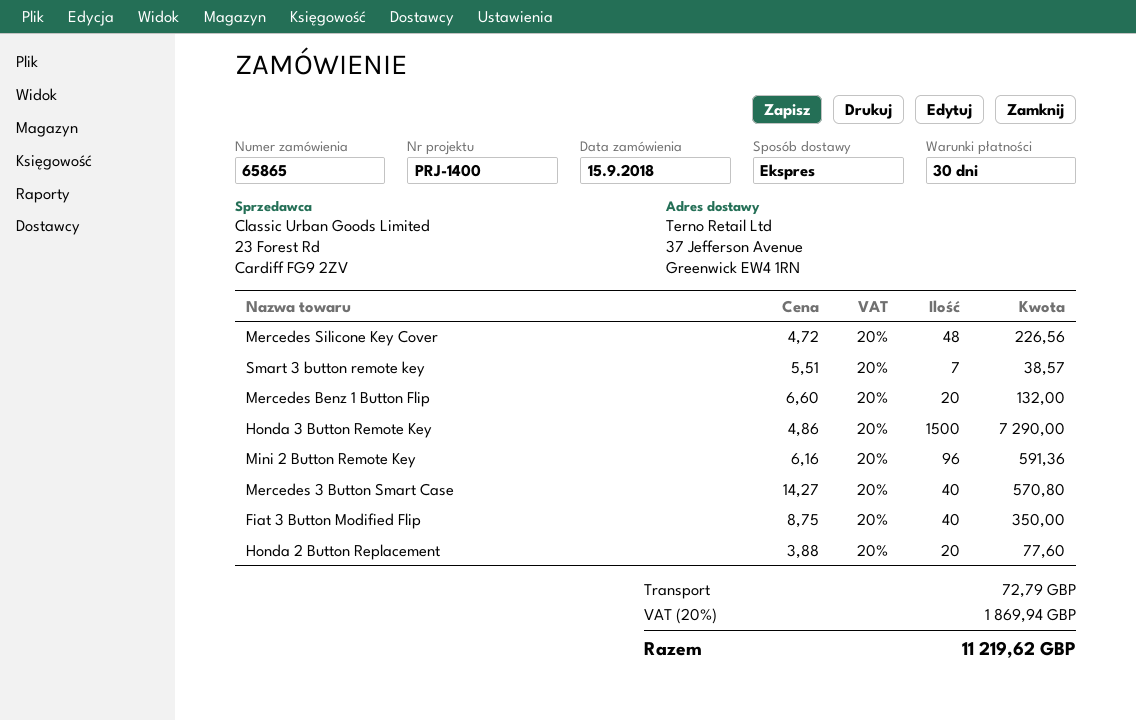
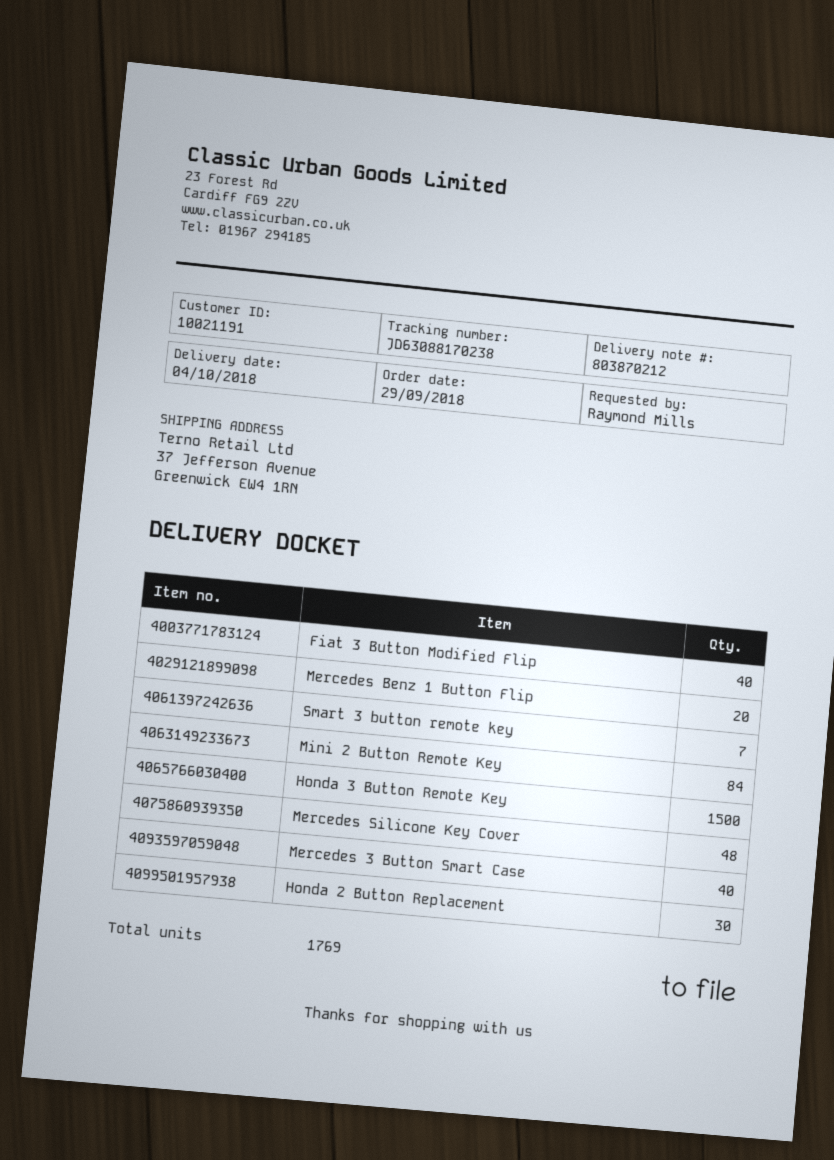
order date: 2018-09-15 -> 2018-09-29
Mini 2 Button Remote Key: 96 -> 84
Honda 2 Button Replacement: 20 -> 30

